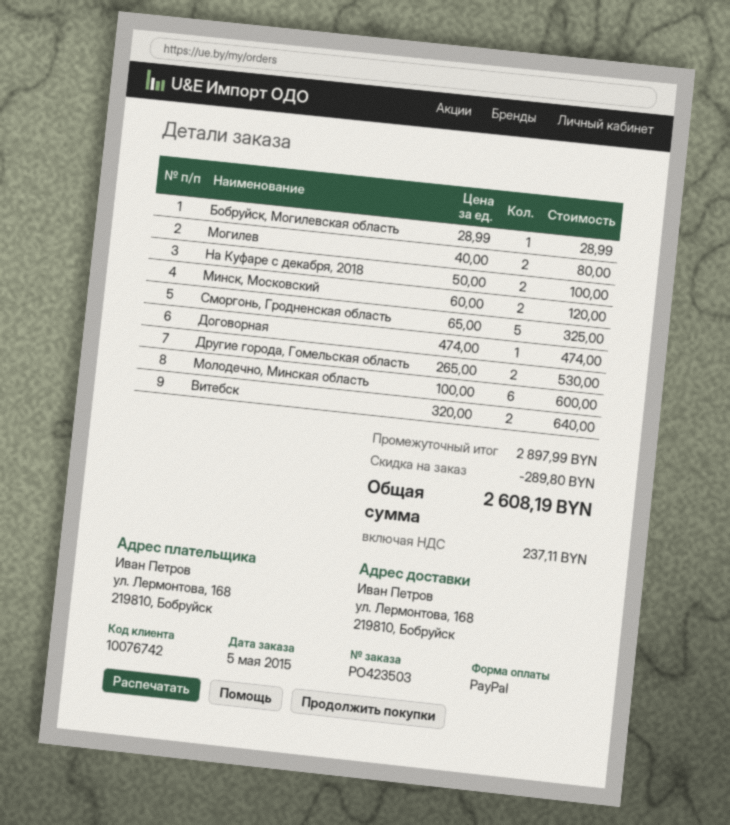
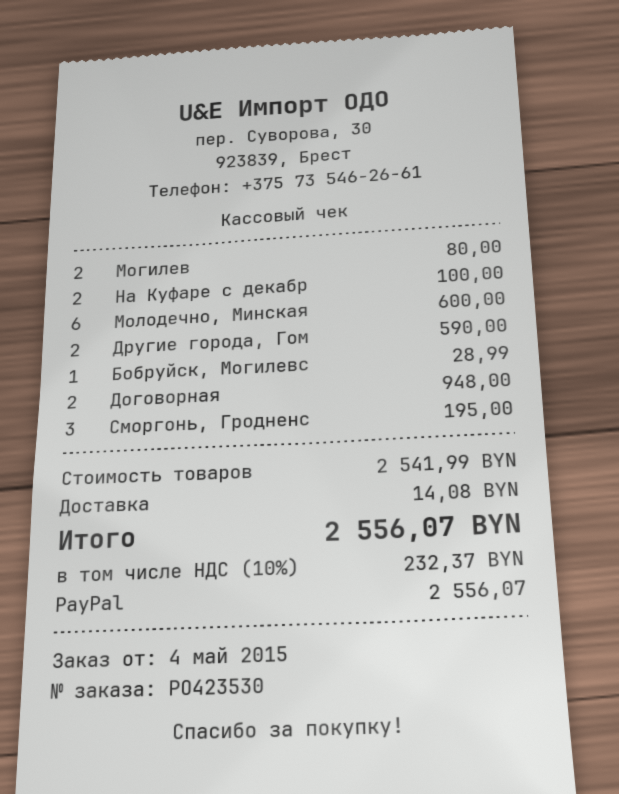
order number: PO423503 -> PO423530
order date: 2015-05-05 -> 2015-05-04
Минск, Московский: 2 for 120.00 -> none
Сморгонь, Гродненская область: 5 for 325.00 -> 3 for 195.00
Договорная: 1 for 474.00 -> 2 for 948.00
Другие города, Гомельская область: 2 for 530.00 -> 2 for 590.00
Витебск: 2 for 640.00 -> none
subtotal: 2897.99 -> 2541.99
discount: 289.80 -> none
shipping: none -> 14.08
tax: 237.11 -> 232.37
total: 2608.19 -> 2556.07

